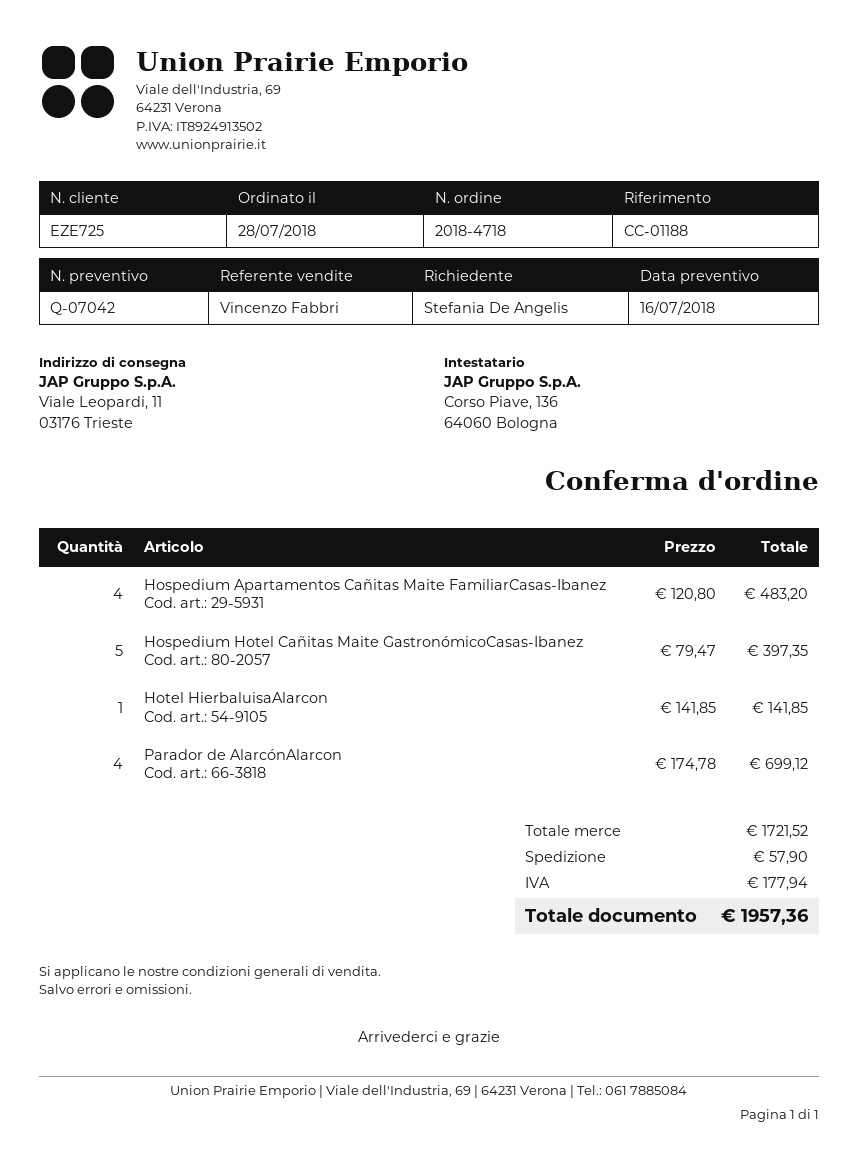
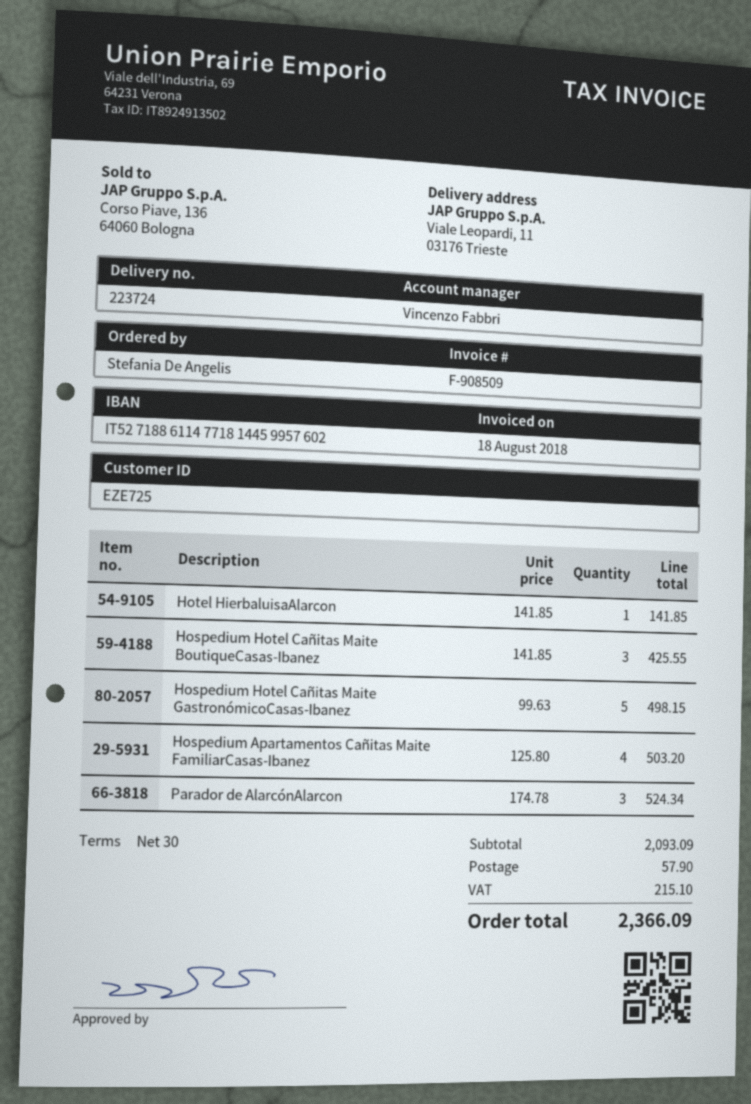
Hospedium Apartamentos Cañitas Maite FamiliarCasas-Ibanez: 4 x 120.80 = 483.20 -> 4 x 125.80 = 503.20
Hospedium Hotel Cañitas Maite GastronómicoCasas-Ibanez: 5 x 79.47 = 397.35 -> 5 x 99.63 = 498.15
Parador de AlarcónAlarcon: 4 x 174.78 = 699.12 -> 3 x 174.78 = 524.34
Hospedium Hotel Cañitas Maite BoutiqueCasas-Ibanez: none -> 3 x 141.85 = 425.55
subtotal: 1721.52 -> 2093.09
tax: 177.94 -> 215.10
total: 1957.36 -> 2366.09

